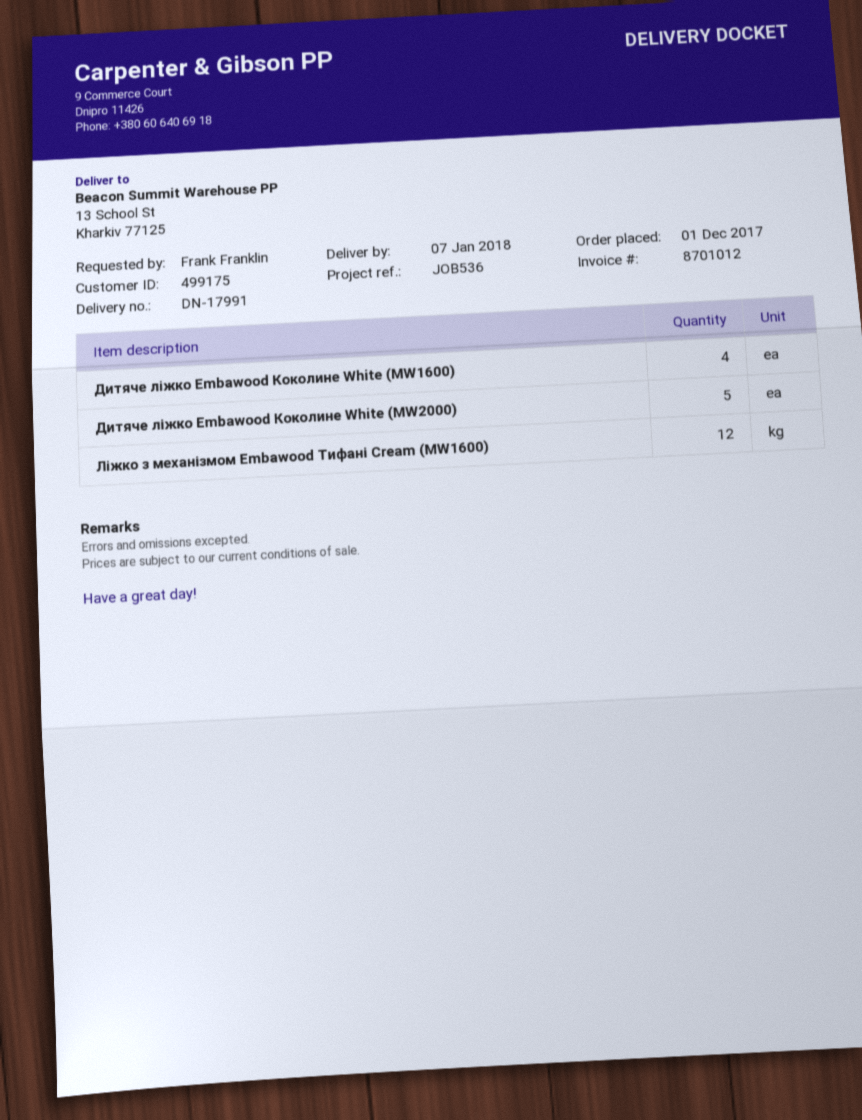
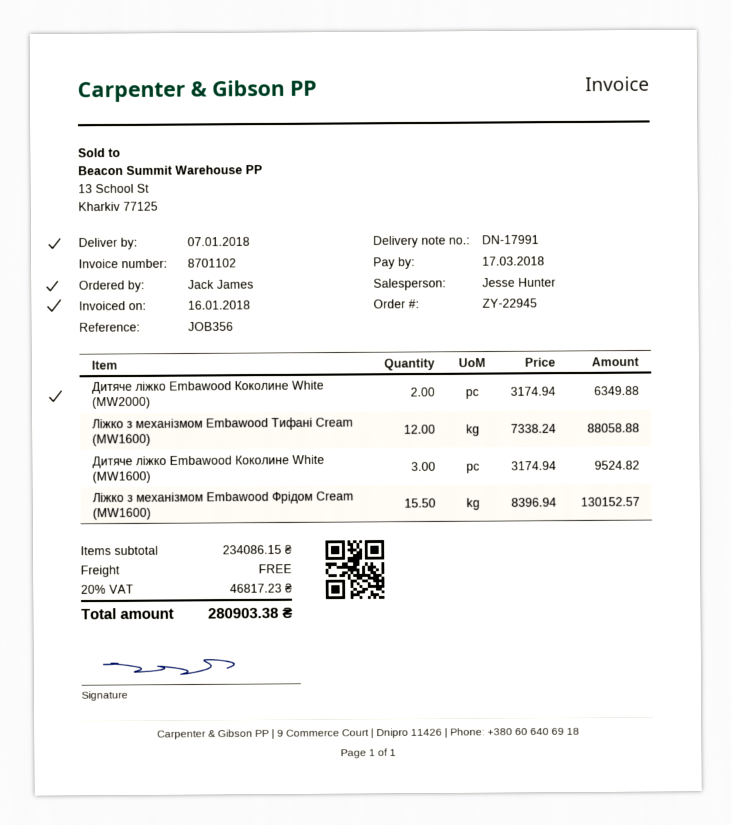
invoice number: 8701012 -> 8701102
reference: JOB536 -> JOB356
ordered by: Frank Franklin -> Jack James
Дитяче ліжко Embawood Коколине White (MW1600): 4 -> 3
Дитяче ліжко Embawood Коколине White (MW2000): 5 -> 2
Ліжко з механізмом Embawood Фрідом Cream (MW1600): none -> 15.5

